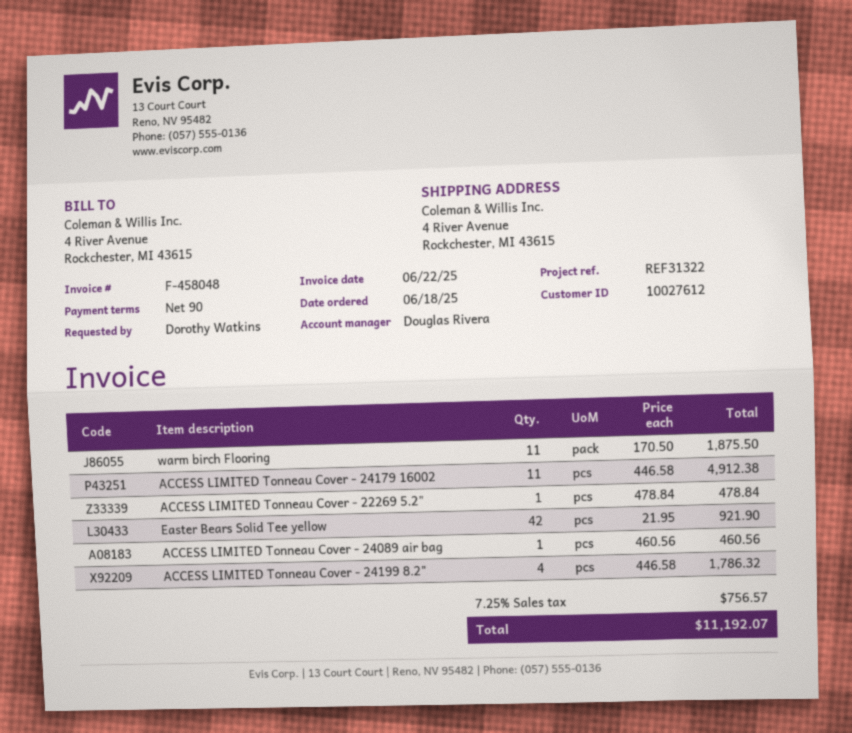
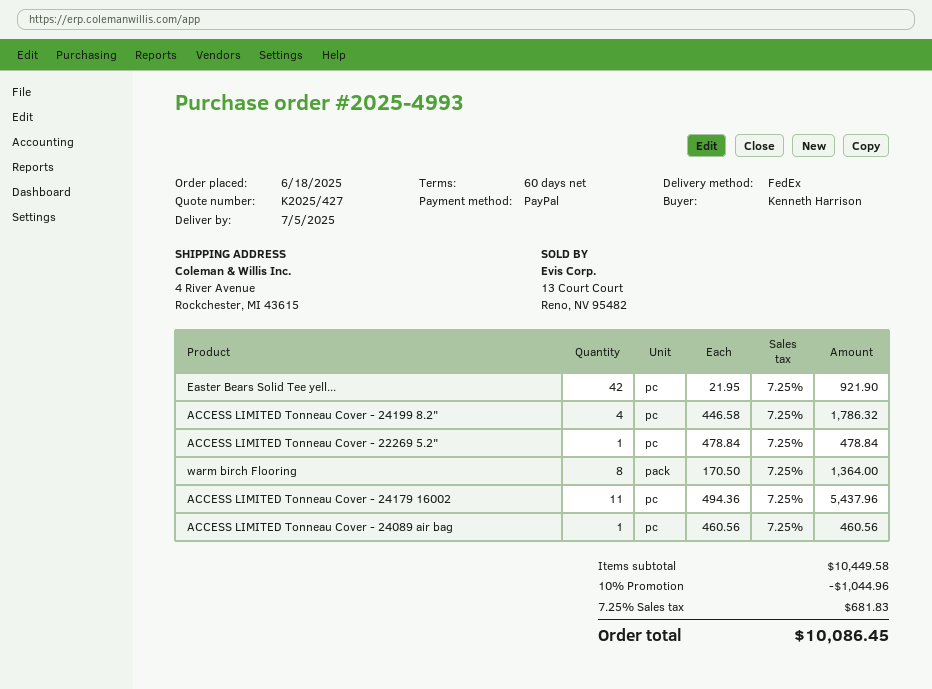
payment terms: 90 days -> 60 days
ordered by: Dorothy Watkins -> Kenneth Harrison
warm birch Flooring: 11 x 170.50 = 1875.50 -> 8 x 170.50 = 1364.00
ACCESS LIMITED Tonneau Cover - 24179 16002: 11 x 446.58 = 4912.38 -> 11 x 494.36 = 5437.96
discount: none -> 10% = 1044.96
tax: 7.25% = 756.57 -> 7.25% = 681.83
total: 11192.07 -> 10086.45

